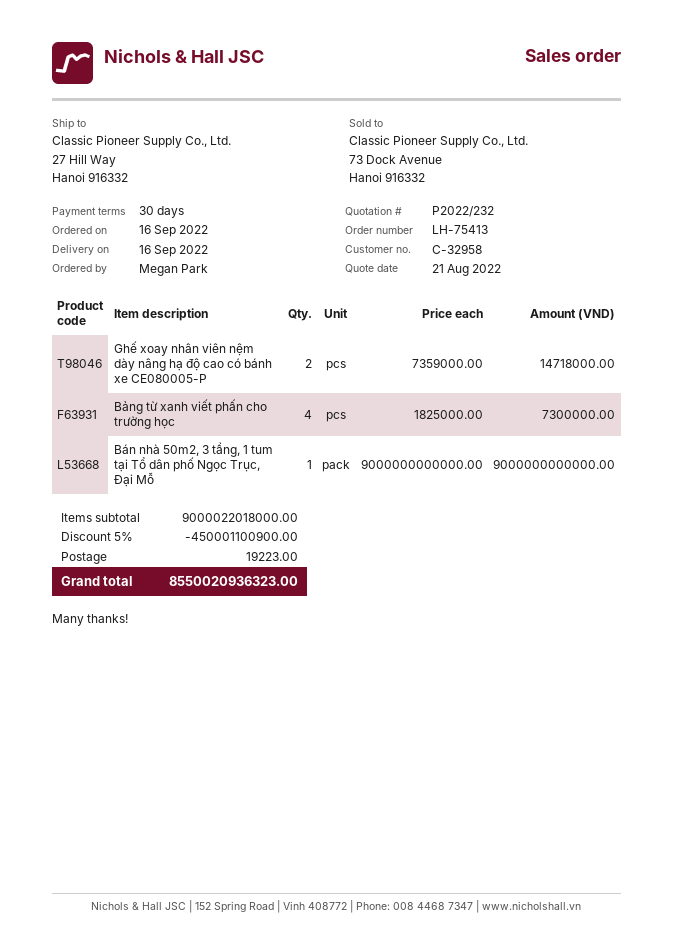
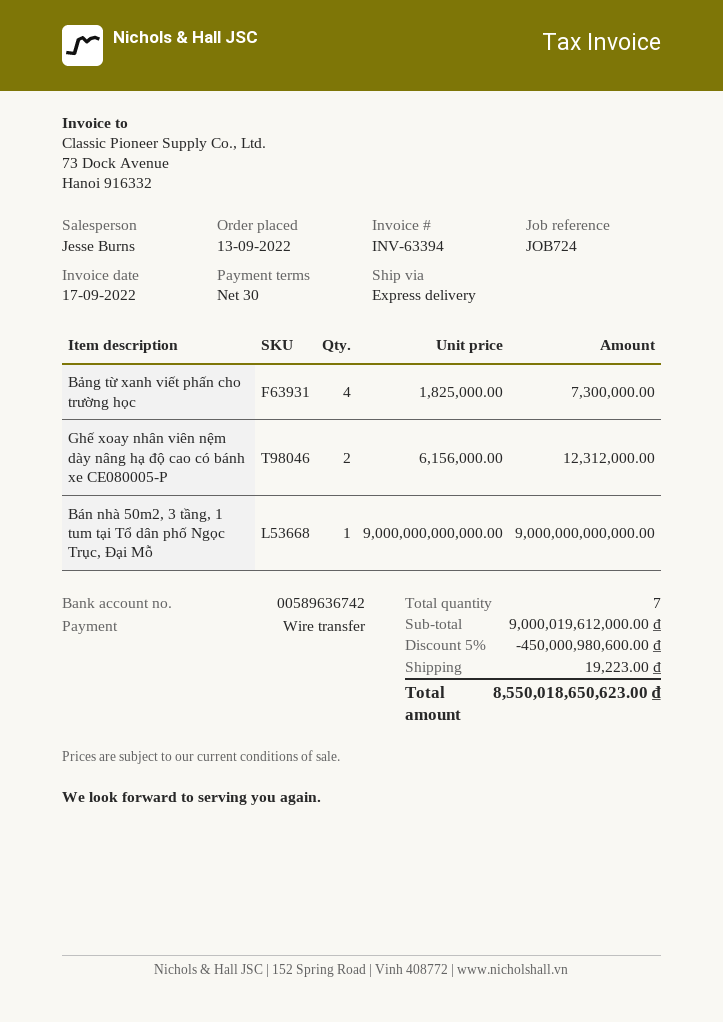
order date: 2022-09-16 -> 2022-09-13
Ghế xoay nhân viên nệm dày nâng hạ độ cao có bánh xe CE080005-P: 2 x 7359000.00 = 14718000.00 -> 2 x 6156000.00 = 12312000.00
subtotal: 9000022018000.00 -> 9000019612000.00
discount: 5% = 450001100900.00 -> 5% = 450000980600.00
total: 8550020936323.00 -> 8550018650623.00

